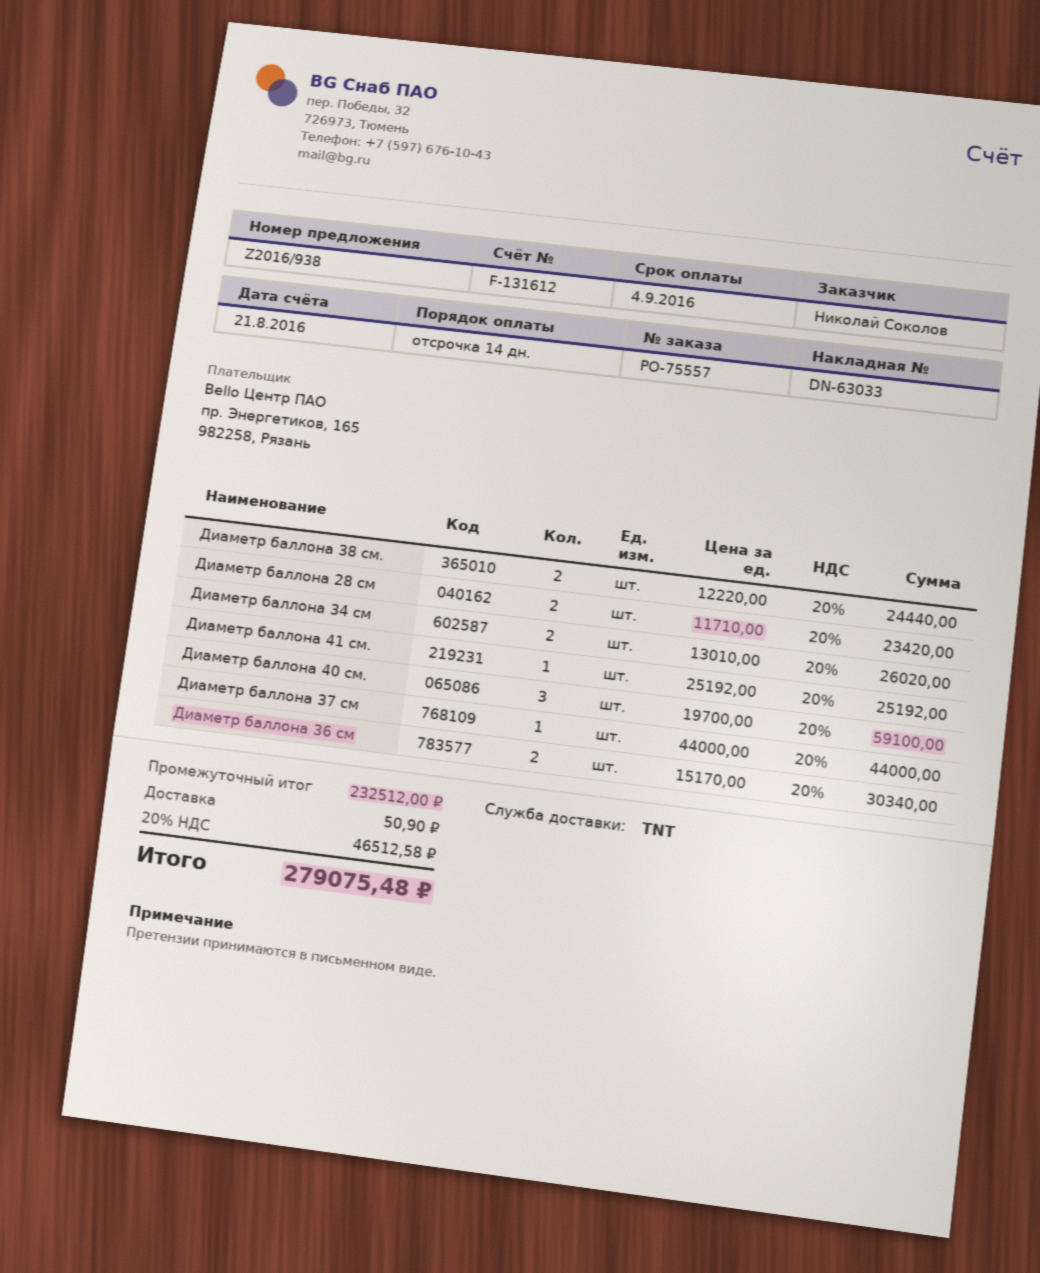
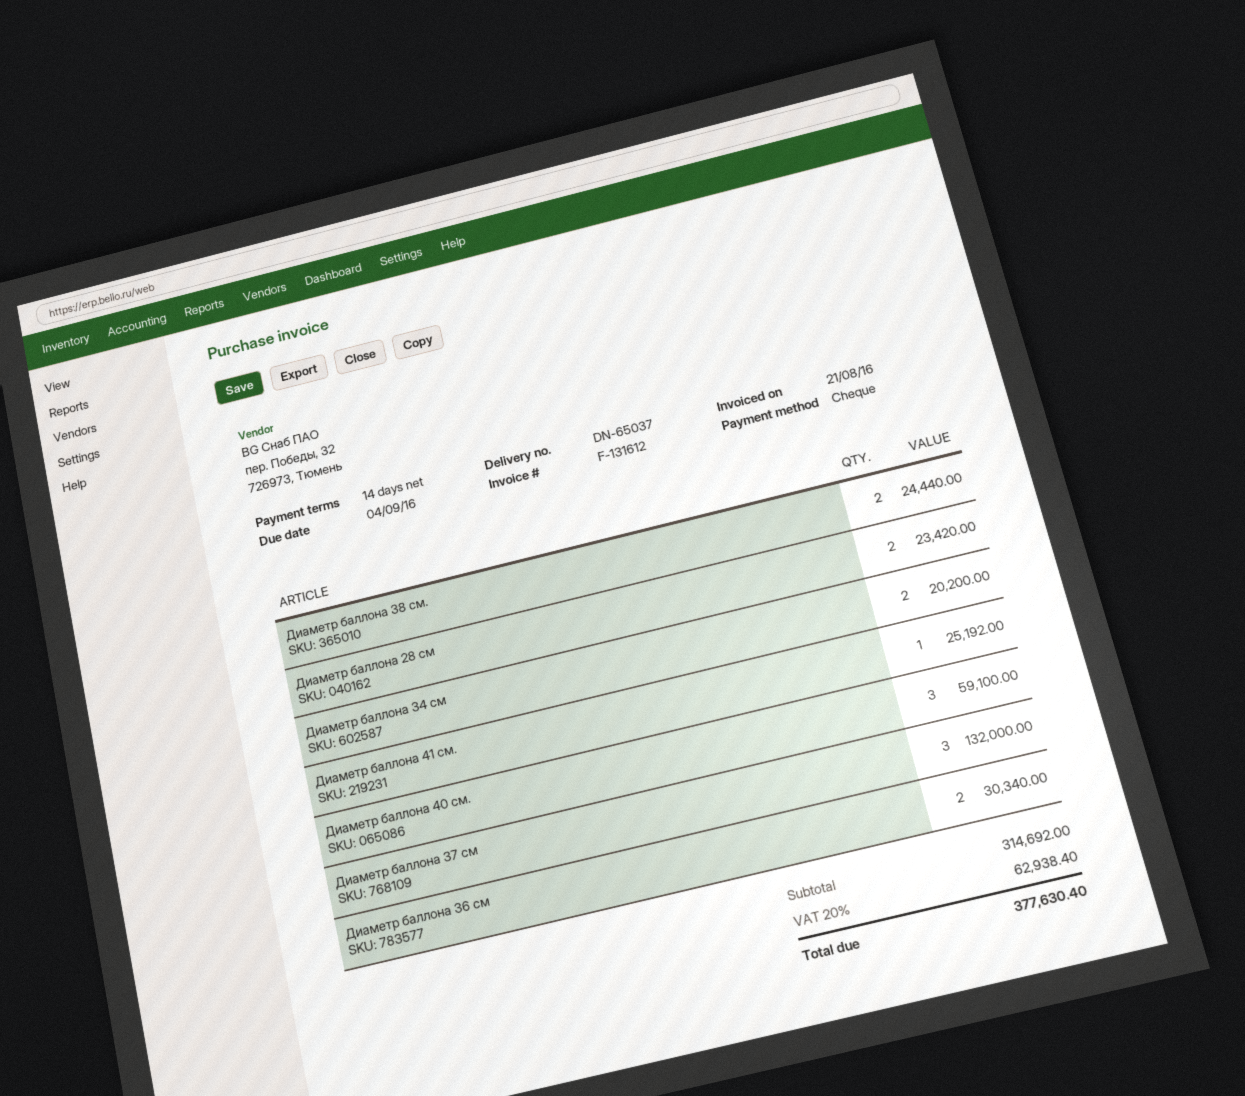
delivery note number: DN-63033 -> DN-65037
Диаметр баллона 34 см: 2 for 26020.00 -> 2 for 20200.00
Диаметр баллона 37 см: 1 for 44000.00 -> 3 for 132000.00
subtotal: 232512.00 -> 314692.00
shipping: 50.90 -> none
tax: 20% = 46512.58 -> 20% = 62938.40
total: 279075.48 -> 377630.40

